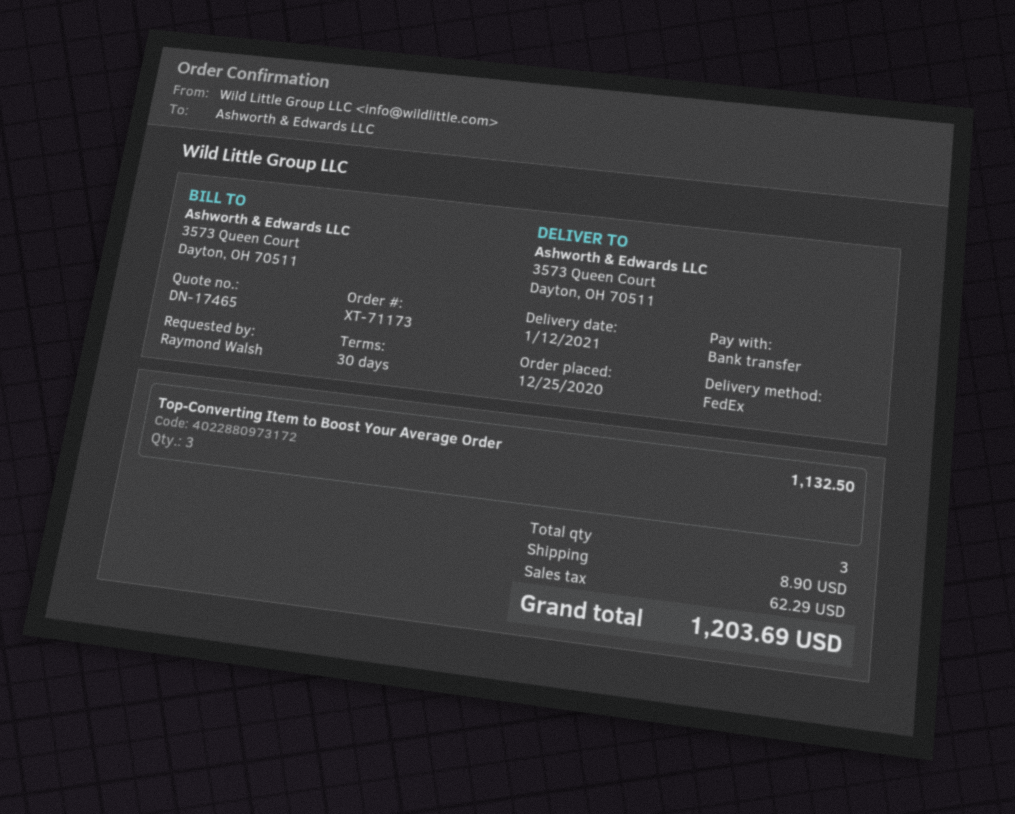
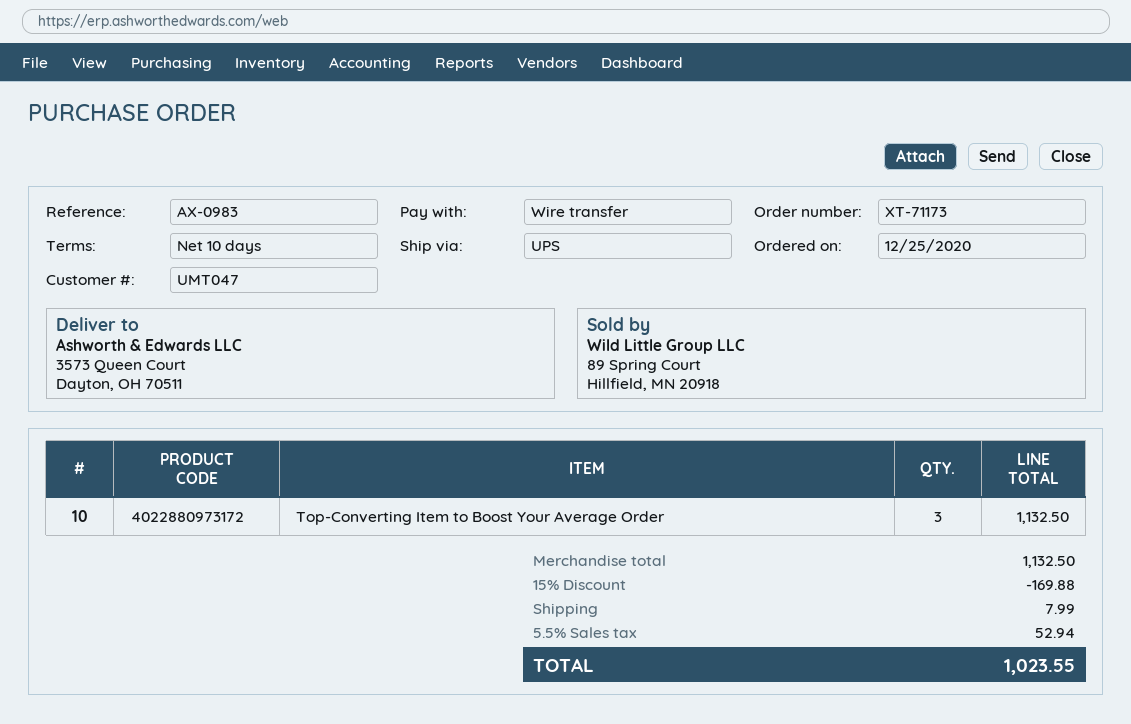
payment terms: 30 days -> 10 days
shipping method: FedEx -> UPS
discount: none -> 15% = 169.88
shipping: 8.90 -> 7.99
tax: 62.29 -> 52.94
total: 1203.69 -> 1023.55

